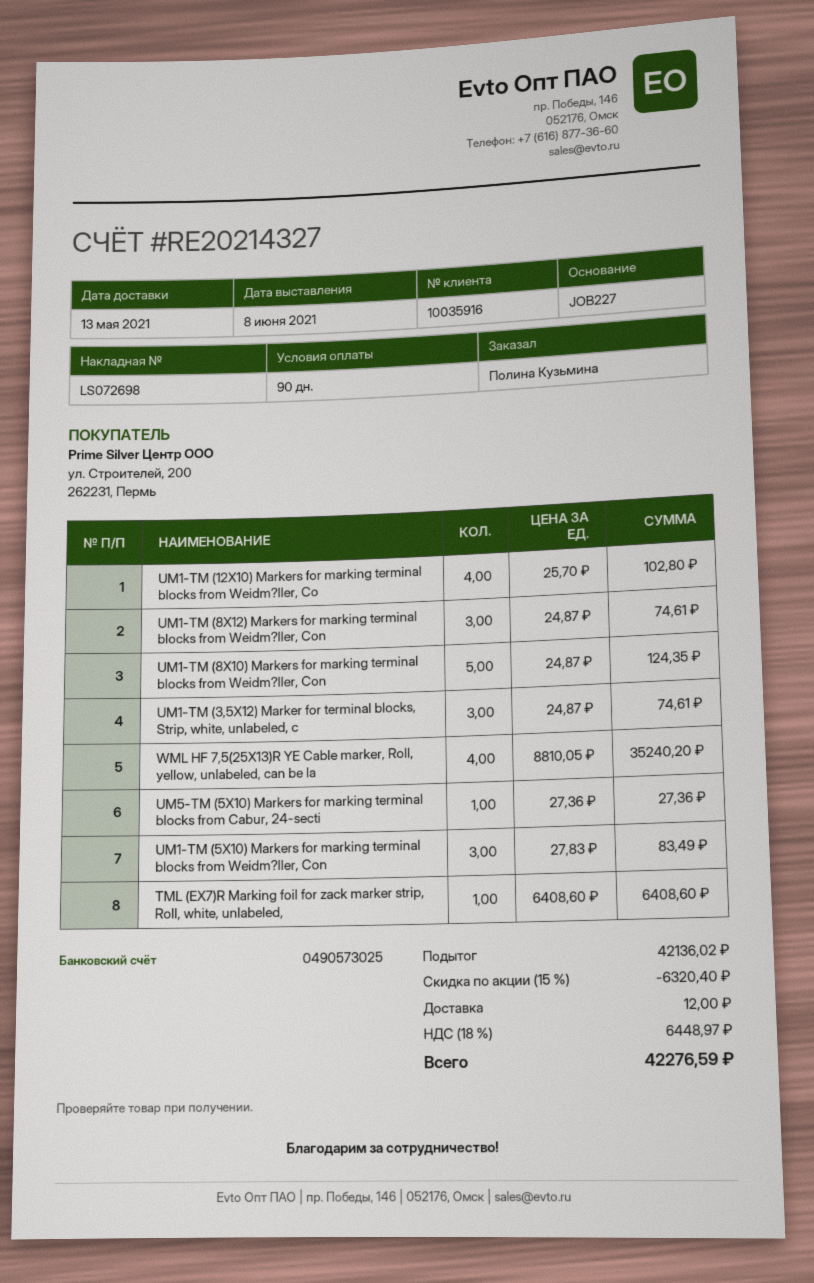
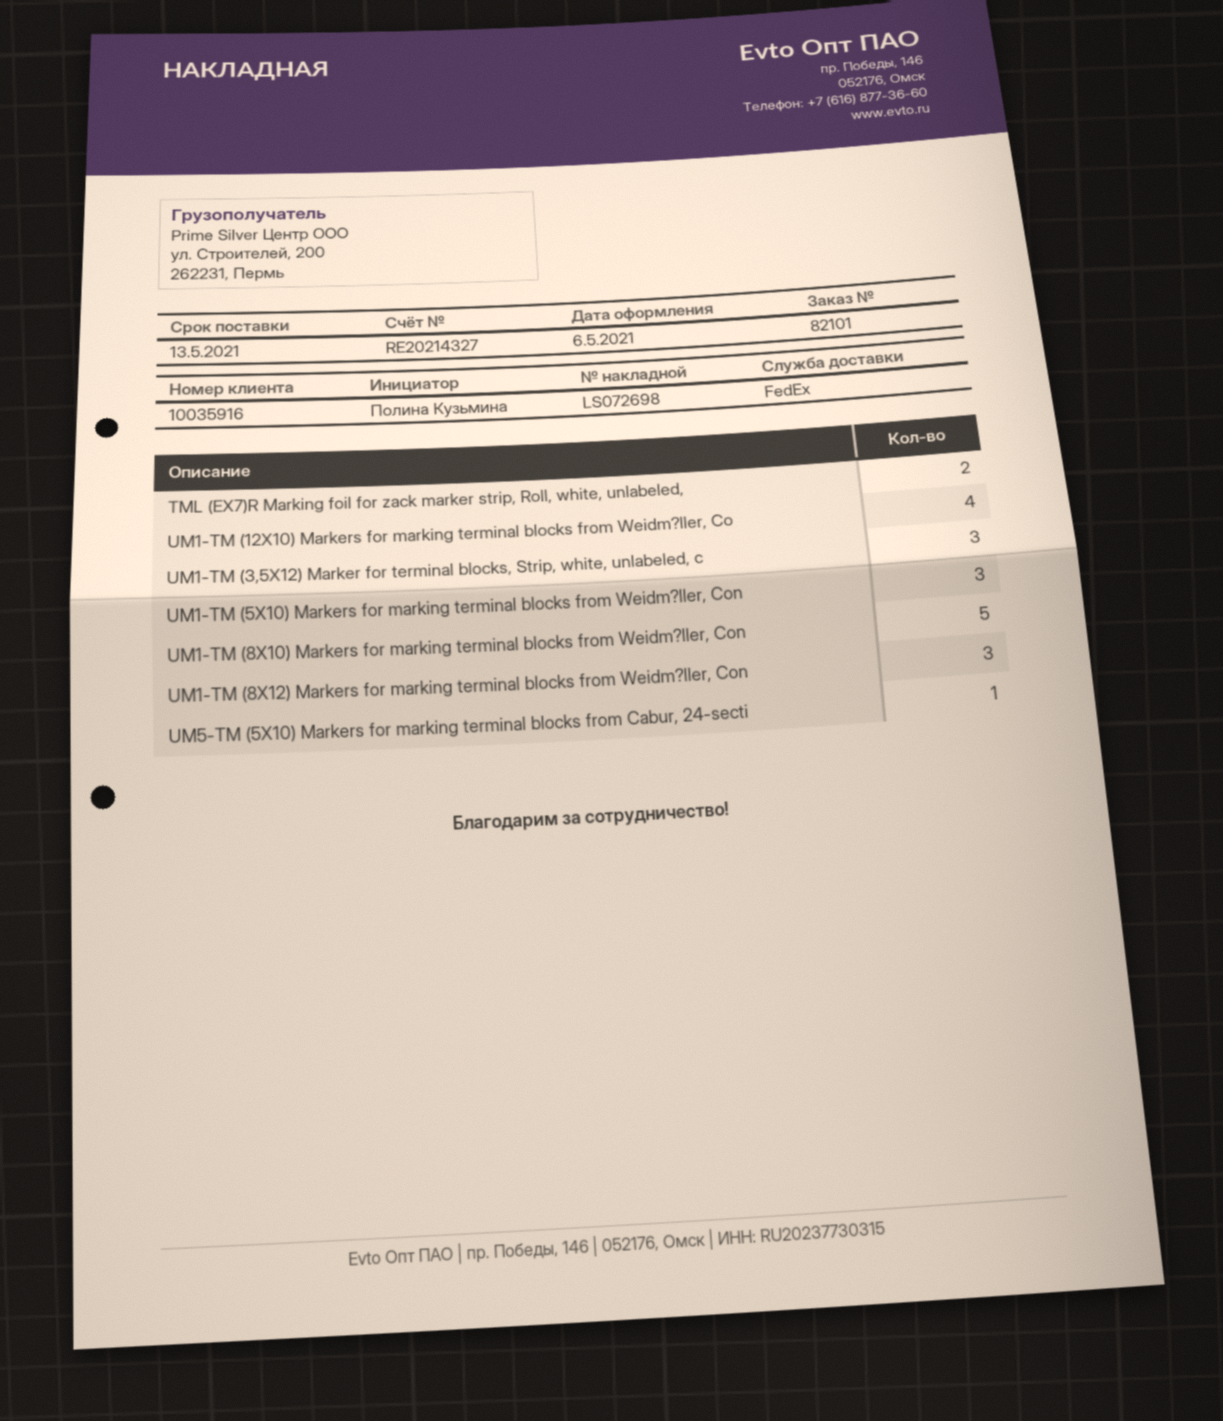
WML HF 7,5(25X13)R YE Cable marker, Roll, yellow, unlabeled, can be la: 4 -> none
TML (EX7)R Marking foil for zack marker strip, Roll, white, unlabeled,: 1 -> 2

